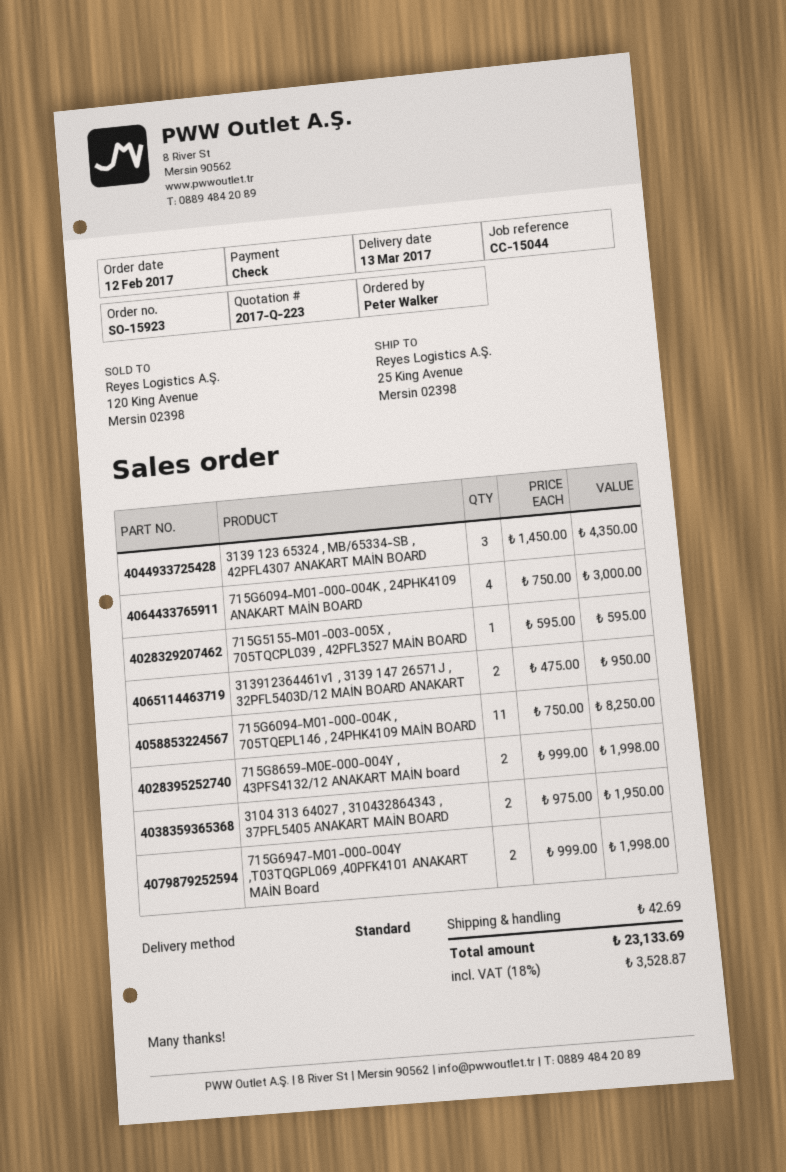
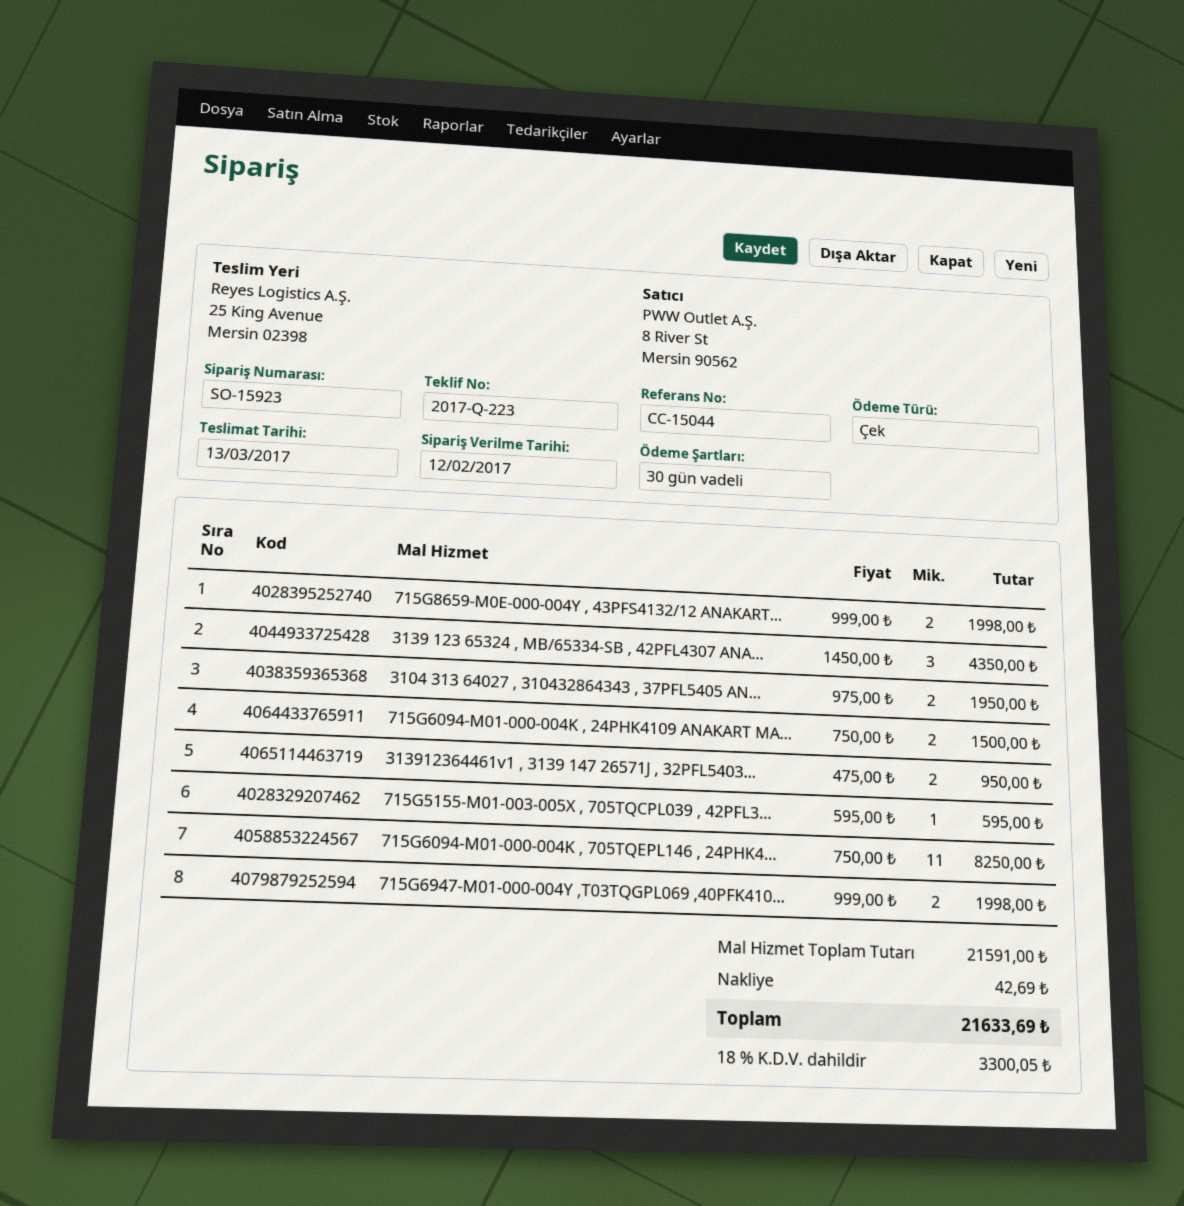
715G6094-M01-000-004K , 24PHK4109 ANAKART MAİN BOARD: 4 x 750.00 = 3000.00 -> 2 x 750.00 = 1500.00
tax: 18% = 3528.87 -> 18% = 3300.05
total: 23133.69 -> 21633.69

